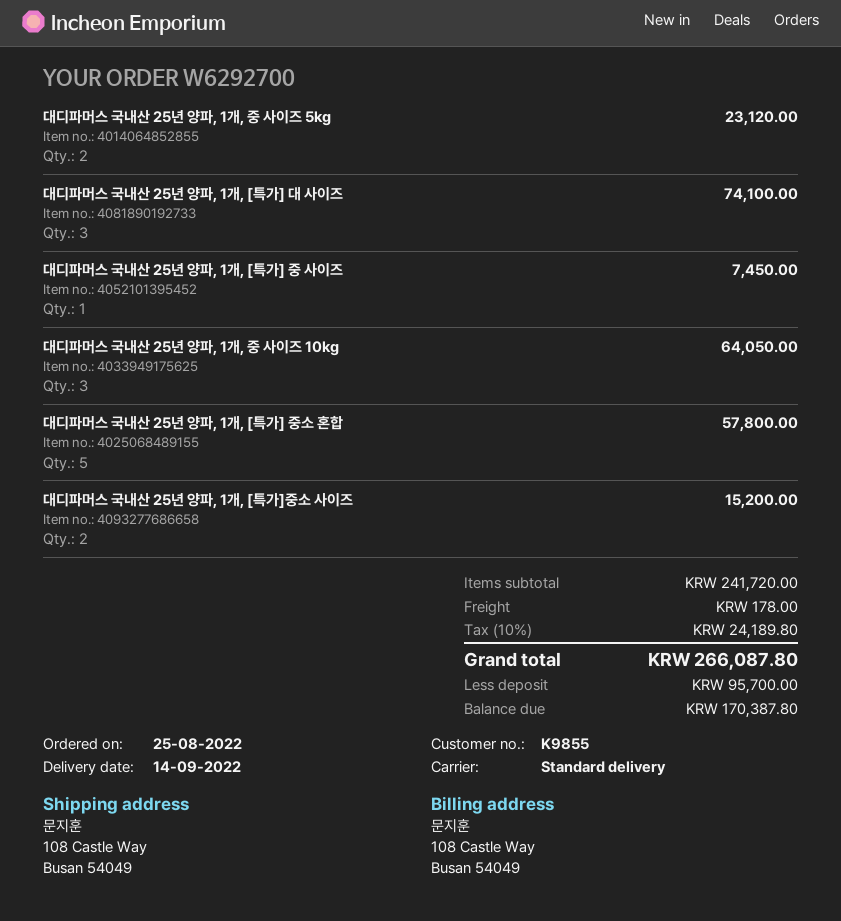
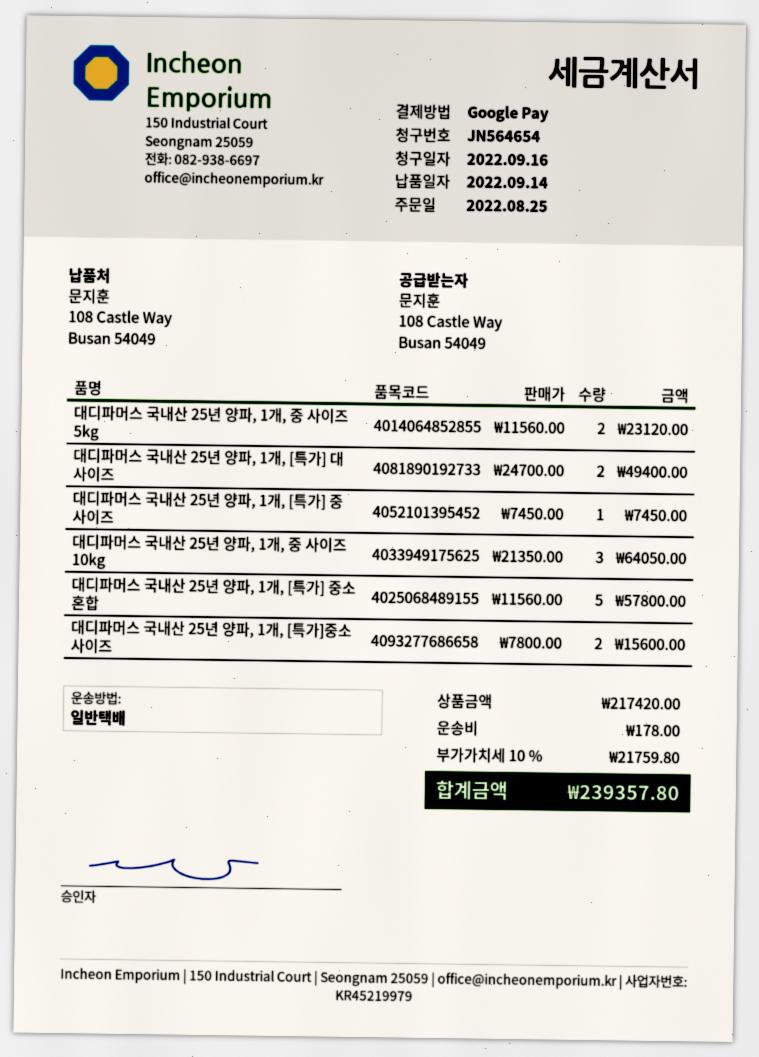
대디파머스 국내산 25년 양파, 1개, [특가] 대 사이즈: 3 for 74100.00 -> 2 for 49400.00
대디파머스 국내산 25년 양파, 1개, [특가]중소 사이즈: 2 for 15200.00 -> 2 for 15600.00
subtotal: 241720.00 -> 217420.00
tax: 10% = 24189.80 -> 10% = 21759.80
total: 266087.80 -> 239357.80

